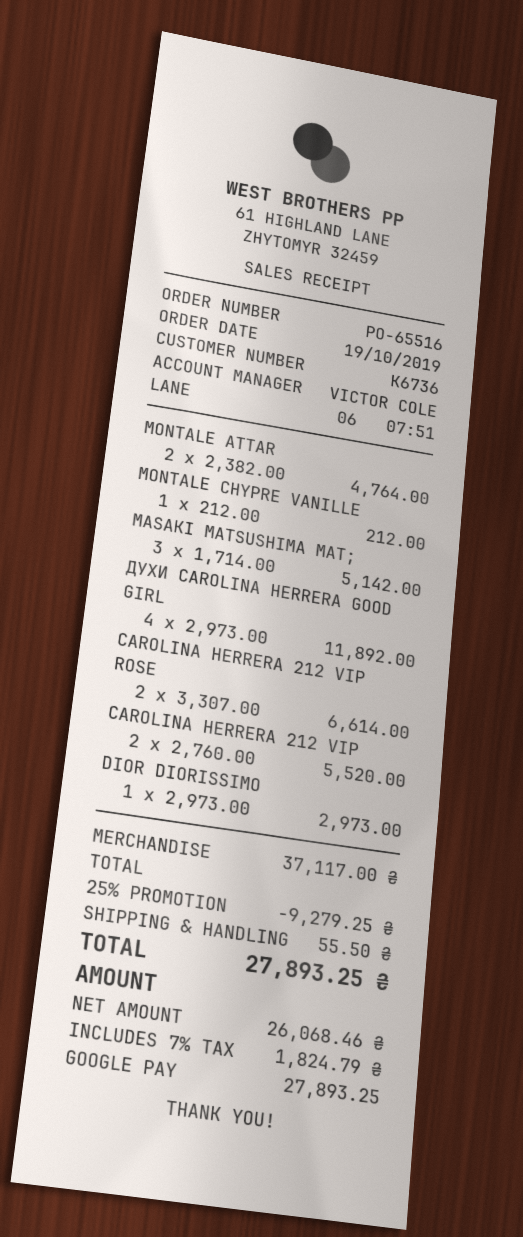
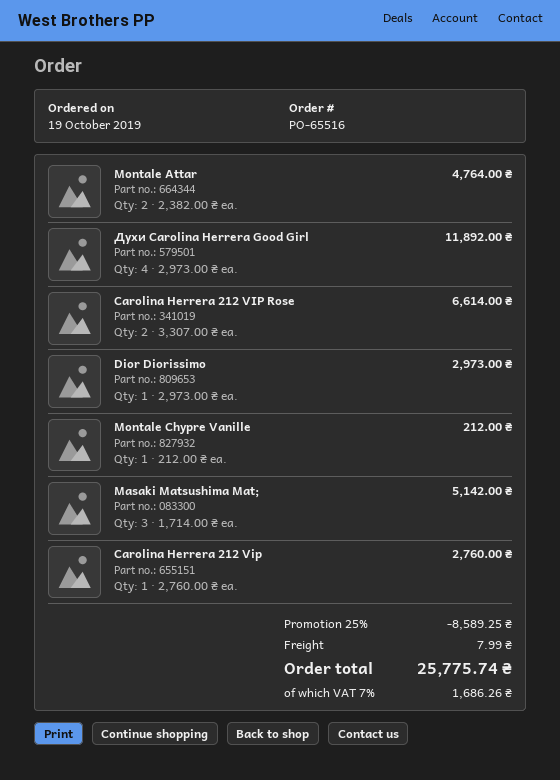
CAROLINA HERRERA 212 VIP: 2 x 2760.00 = 5520.00 -> 1 x 2760.00 = 2760.00
discount: 25% = 9279.25 -> 25% = 8589.25
shipping: 55.50 -> 7.99
tax: 7% = 1824.79 -> 7% = 1686.26
total: 27893.25 -> 25775.74

